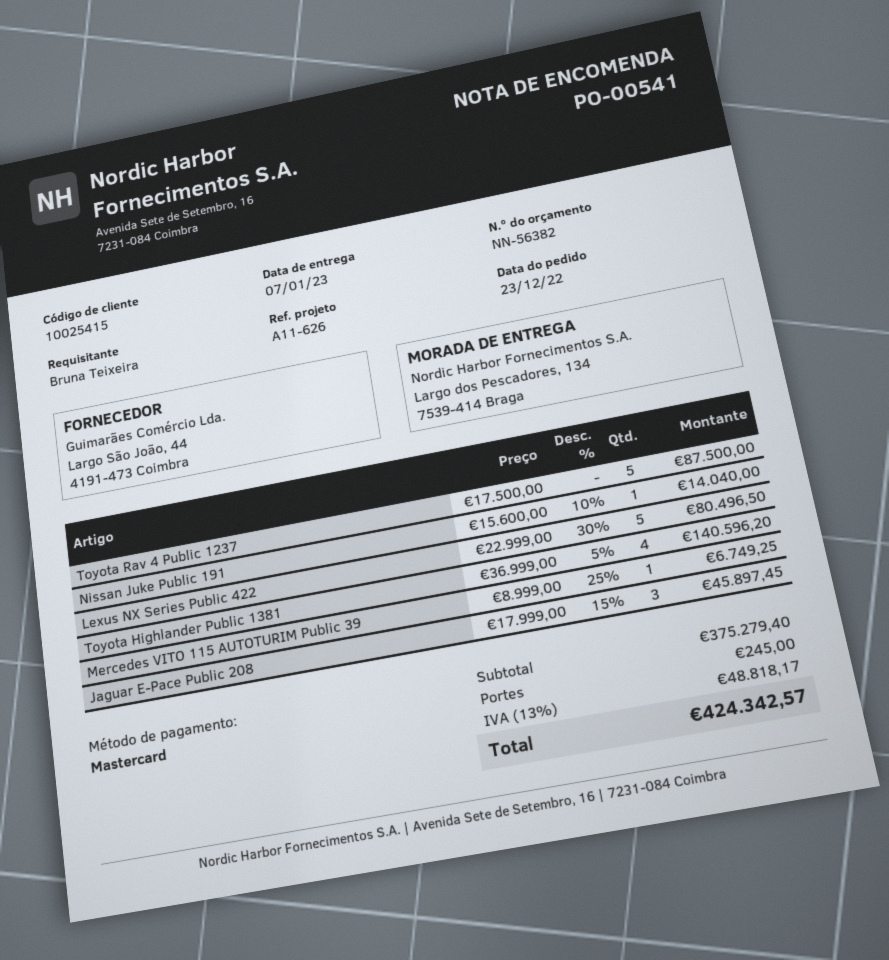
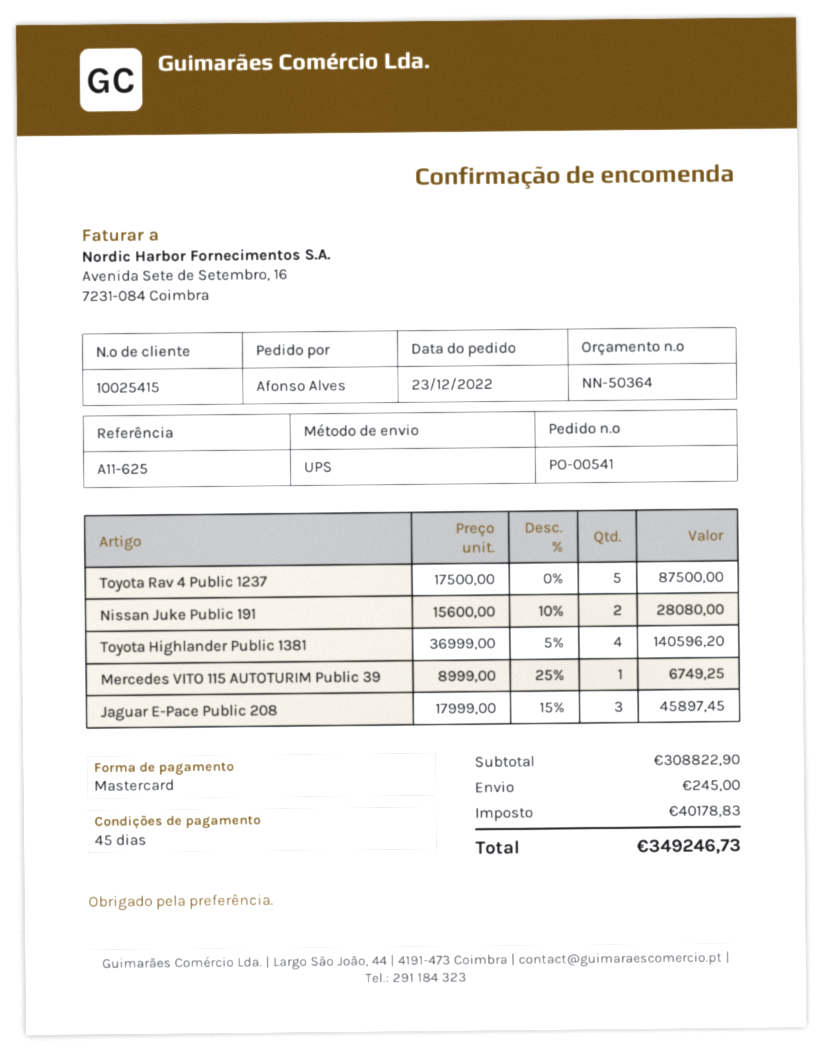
quote number: NN-56382 -> NN-50364
reference: A11-626 -> A11-625
ordered by: Bruna Teixeira -> Afonso Alves
Nissan Juke Public 191: 1 x 15600.00 - 10% = 14040.00 -> 2 x 15600.00 - 10% = 28080.00
Lexus NX Series Public 422: 5 x 22999.00 - 30% = 80496.50 -> none
subtotal: 375279.40 -> 308822.90
tax: 48818.17 -> 40178.83
total: 424342.57 -> 349246.73

